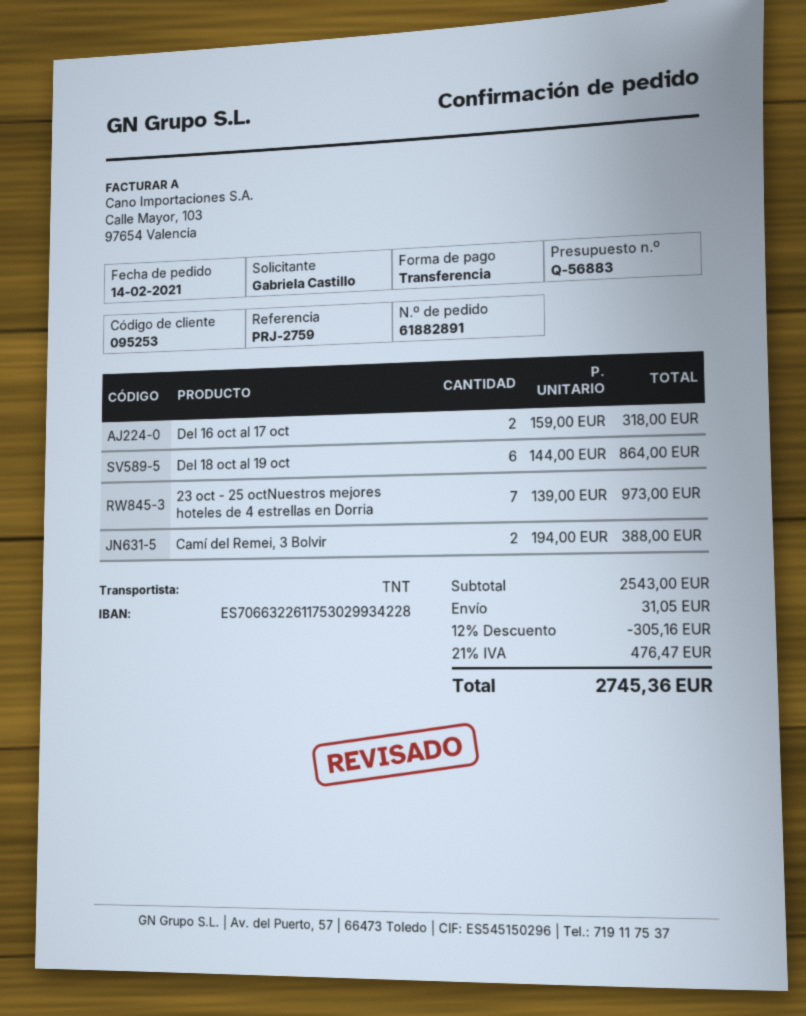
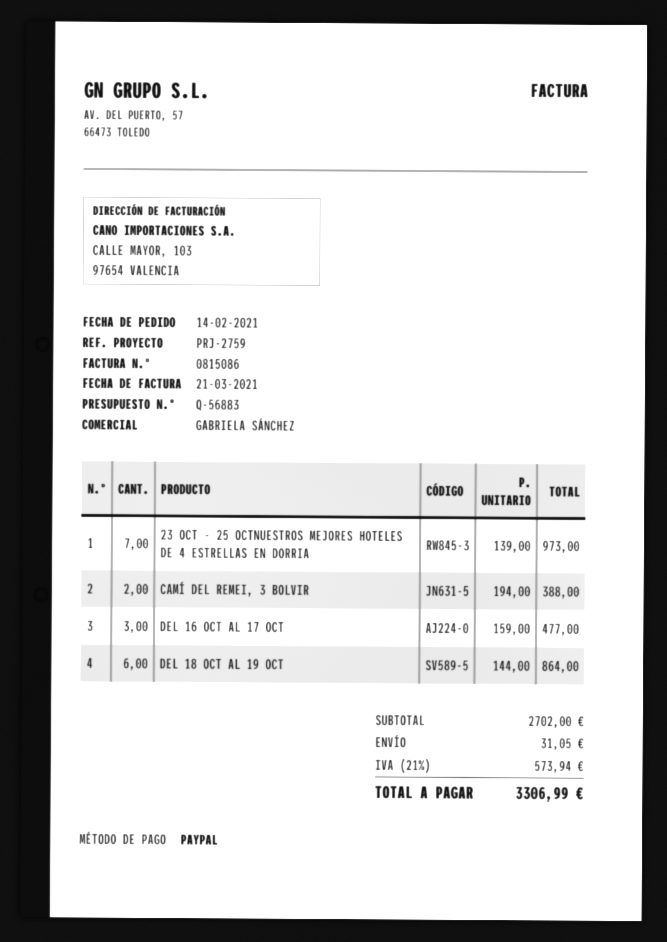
payment method: bank transfer -> PayPal
Del 16 oct al 17 oct: 2 x 159.00 = 318.00 -> 3 x 159.00 = 477.00
subtotal: 2543.00 -> 2702.00
discount: 12% = 305.16 -> none
tax: 21% = 476.47 -> 21% = 573.94
total: 2745.36 -> 3306.99

